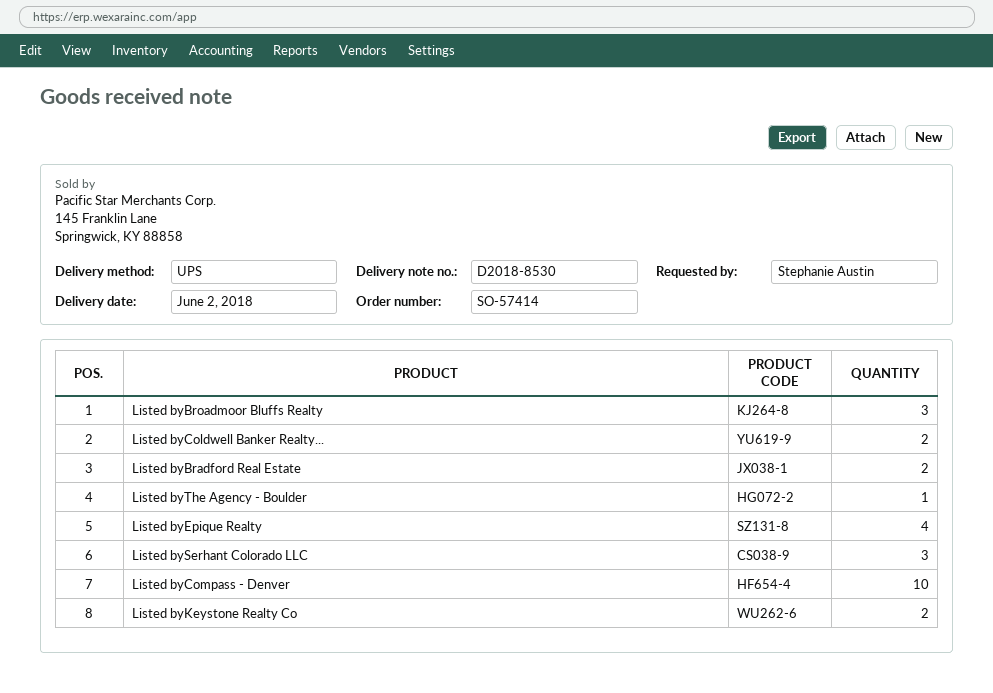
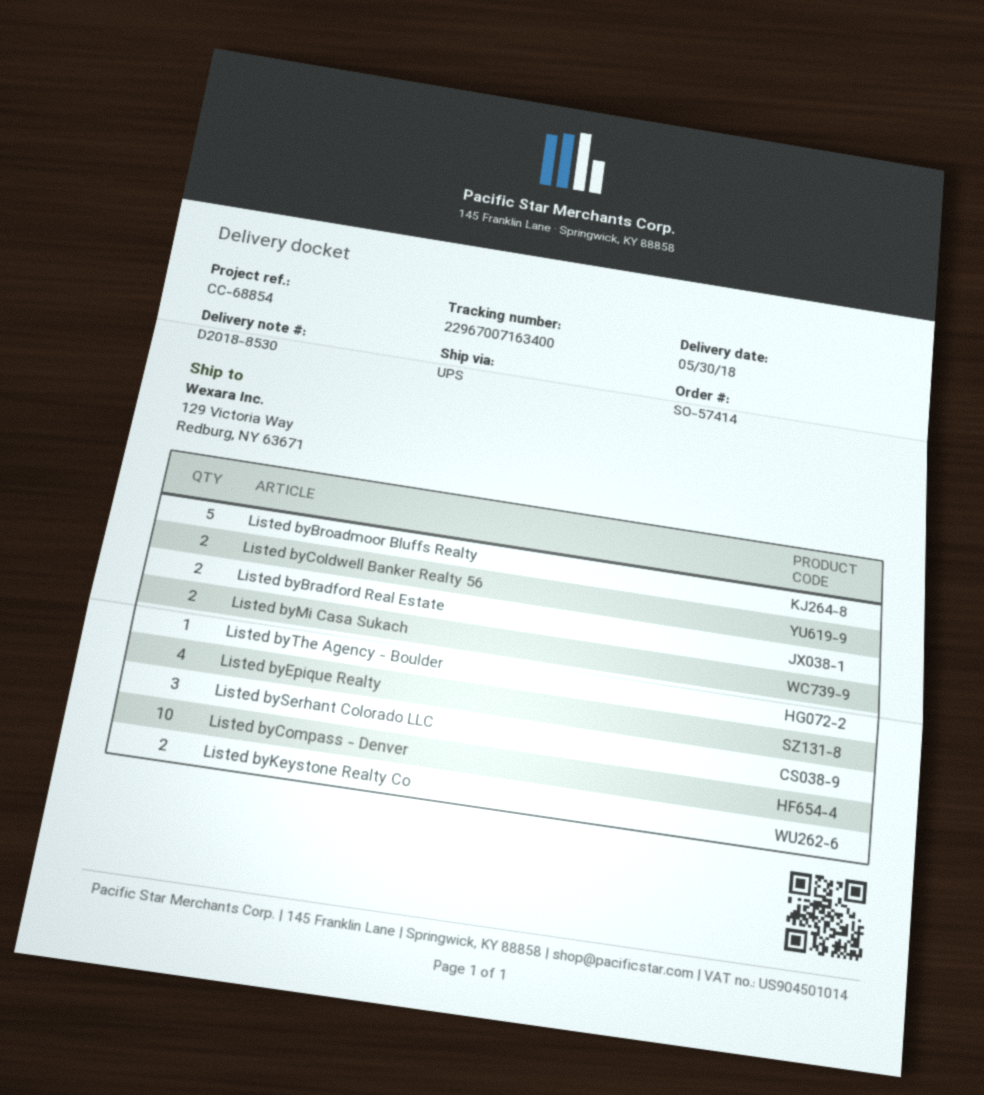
delivery date: 2018-06-02 -> 2018-05-30
Listed byBroadmoor Bluffs Realty: 3 -> 5
Listed byMi Casa Sukach: none -> 2

